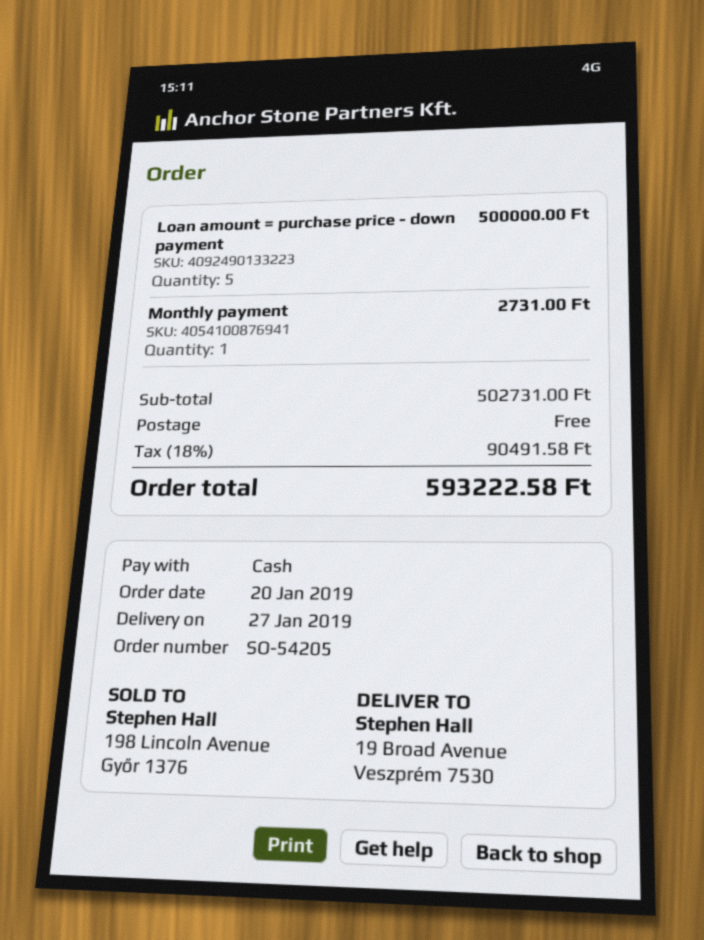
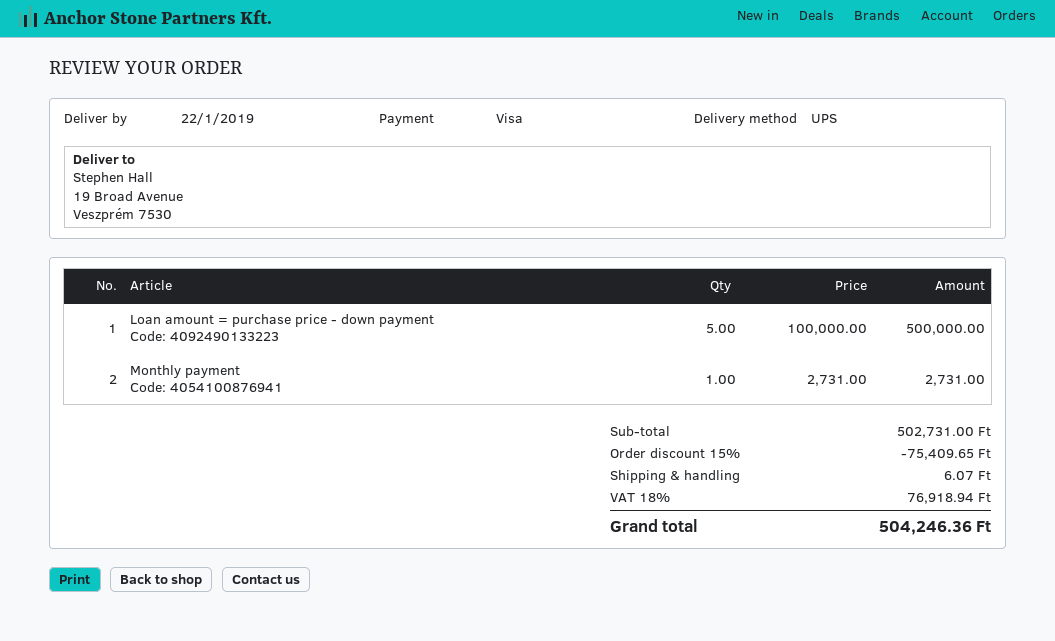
delivery date: 2019-01-27 -> 2019-01-22
payment method: cash -> Visa
discount: none -> 15% = 75409.65
shipping: 0.00 -> 6.07
tax: 18% = 90491.58 -> 18% = 76918.94
total: 593222.58 -> 504246.36

